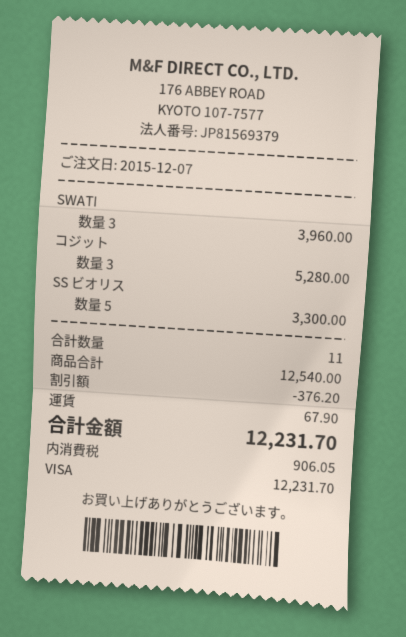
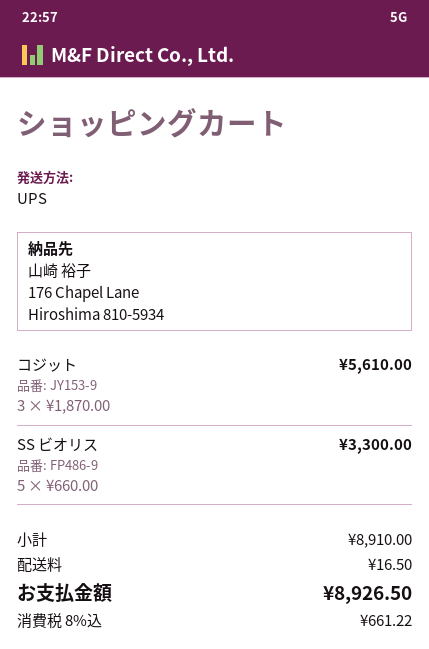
SWATI: 3 for 3960.00 -> none
コジット: 3 for 5280.00 -> 3 for 5610.00
subtotal: 12540.00 -> 8910.00
discount: 376.20 -> none
shipping: 67.90 -> 16.50
tax: 906.05 -> 661.22
total: 12231.70 -> 8926.50

